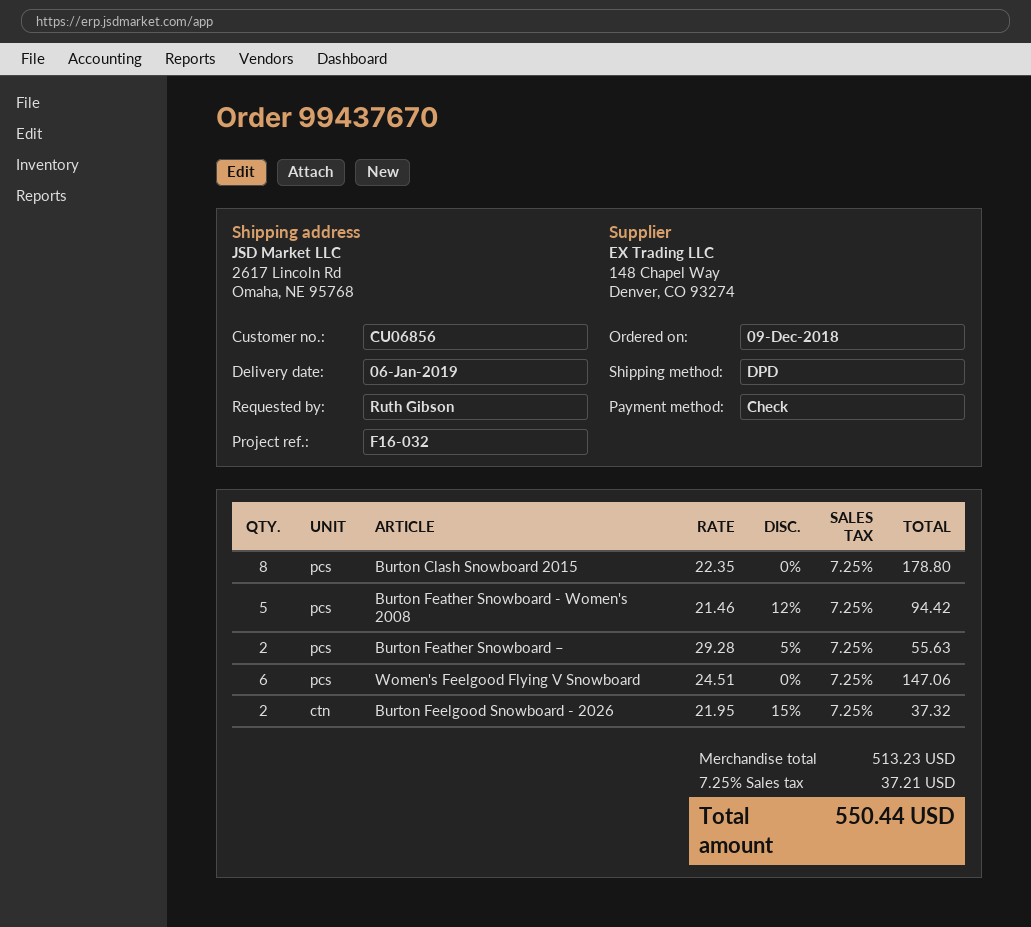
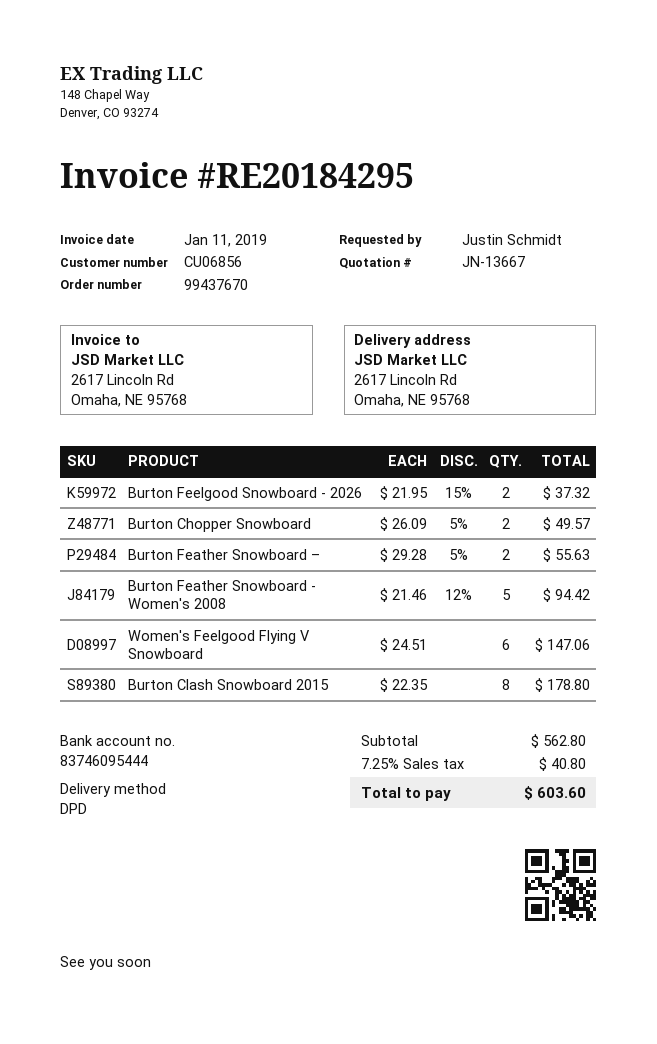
ordered by: Ruth Gibson -> Justin Schmidt
Burton Chopper Snowboard: none -> 2 x 26.09 - 5% = 49.57
subtotal: 513.23 -> 562.80
tax: 7.25% = 37.21 -> 7.25% = 40.80
total: 550.44 -> 603.60

